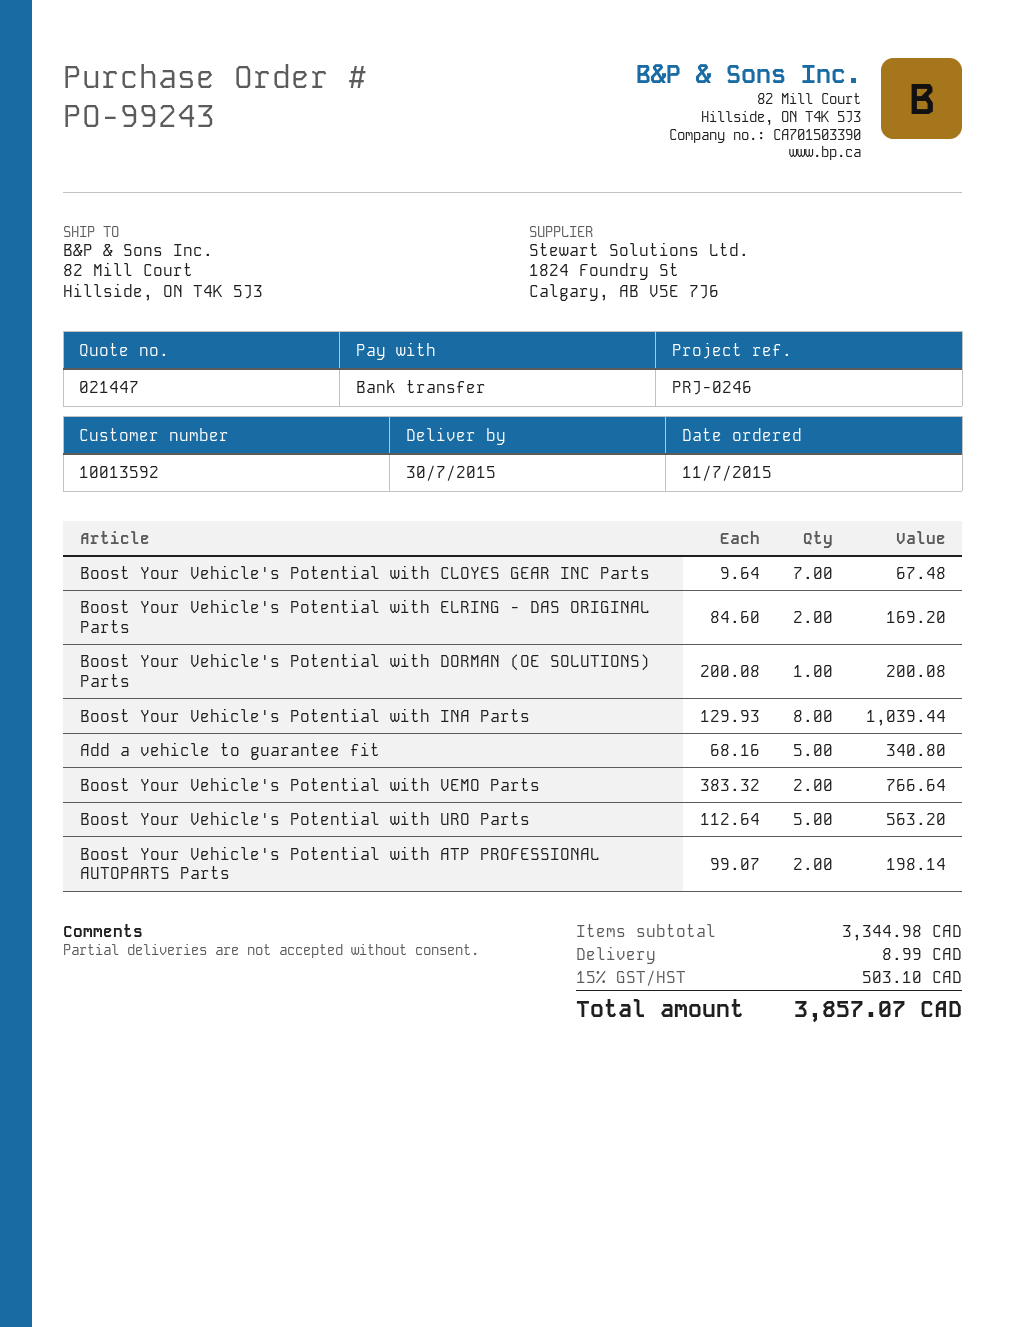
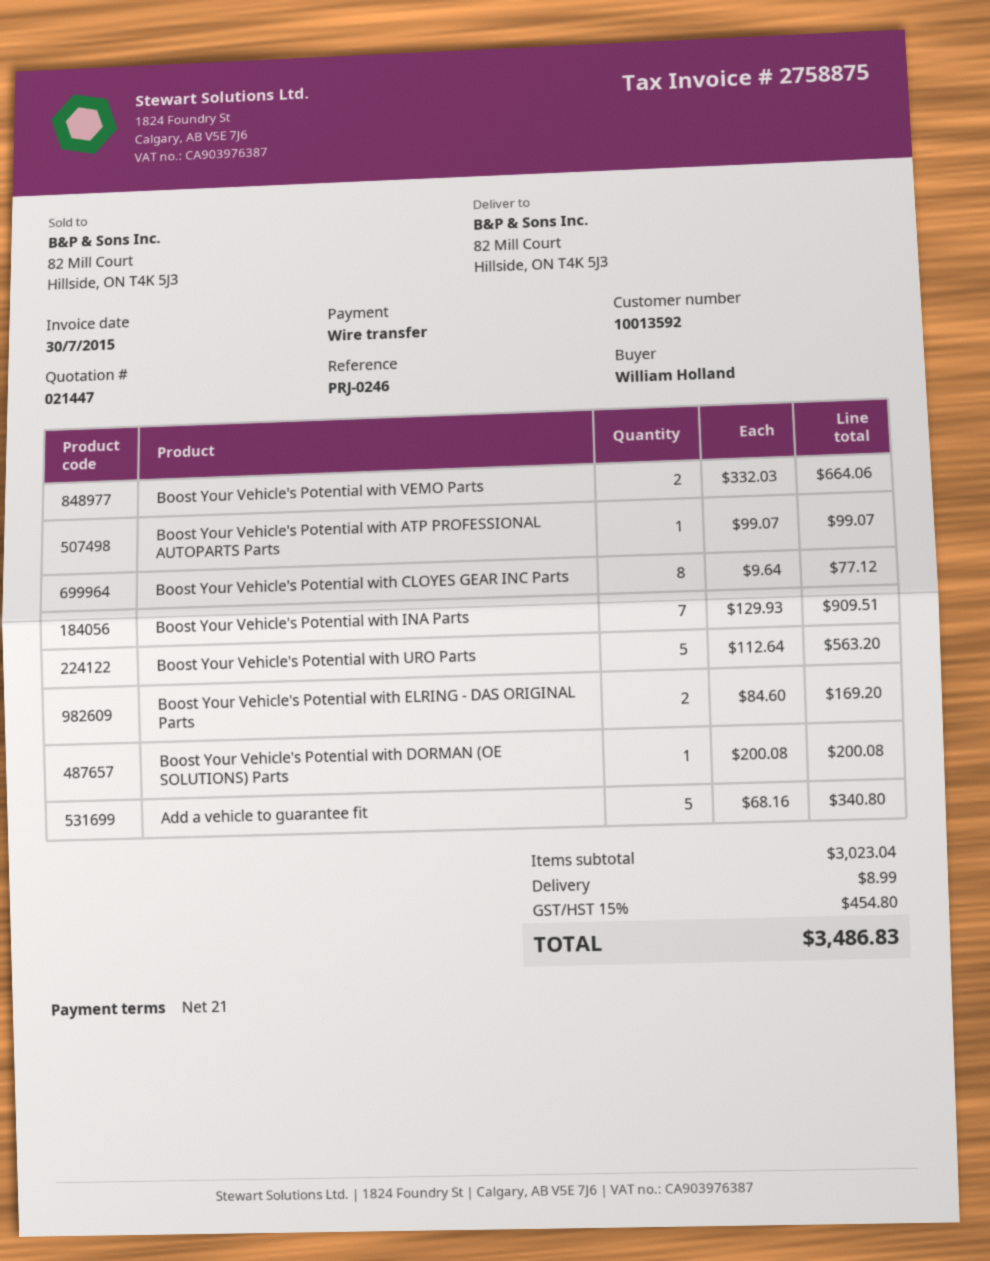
Boost Your Vehicle's Potential with CLOYES GEAR INC Parts: 7 x 9.64 = 67.48 -> 8 x 9.64 = 77.12
Boost Your Vehicle's Potential with INA Parts: 8 x 129.93 = 1039.44 -> 7 x 129.93 = 909.51
Boost Your Vehicle's Potential with VEMO Parts: 2 x 383.32 = 766.64 -> 2 x 332.03 = 664.06
Boost Your Vehicle's Potential with ATP PROFESSIONAL AUTOPARTS Parts: 2 x 99.07 = 198.14 -> 1 x 99.07 = 99.07
subtotal: 3344.98 -> 3023.04
tax: 15% = 503.10 -> 15% = 454.80
total: 3857.07 -> 3486.83

